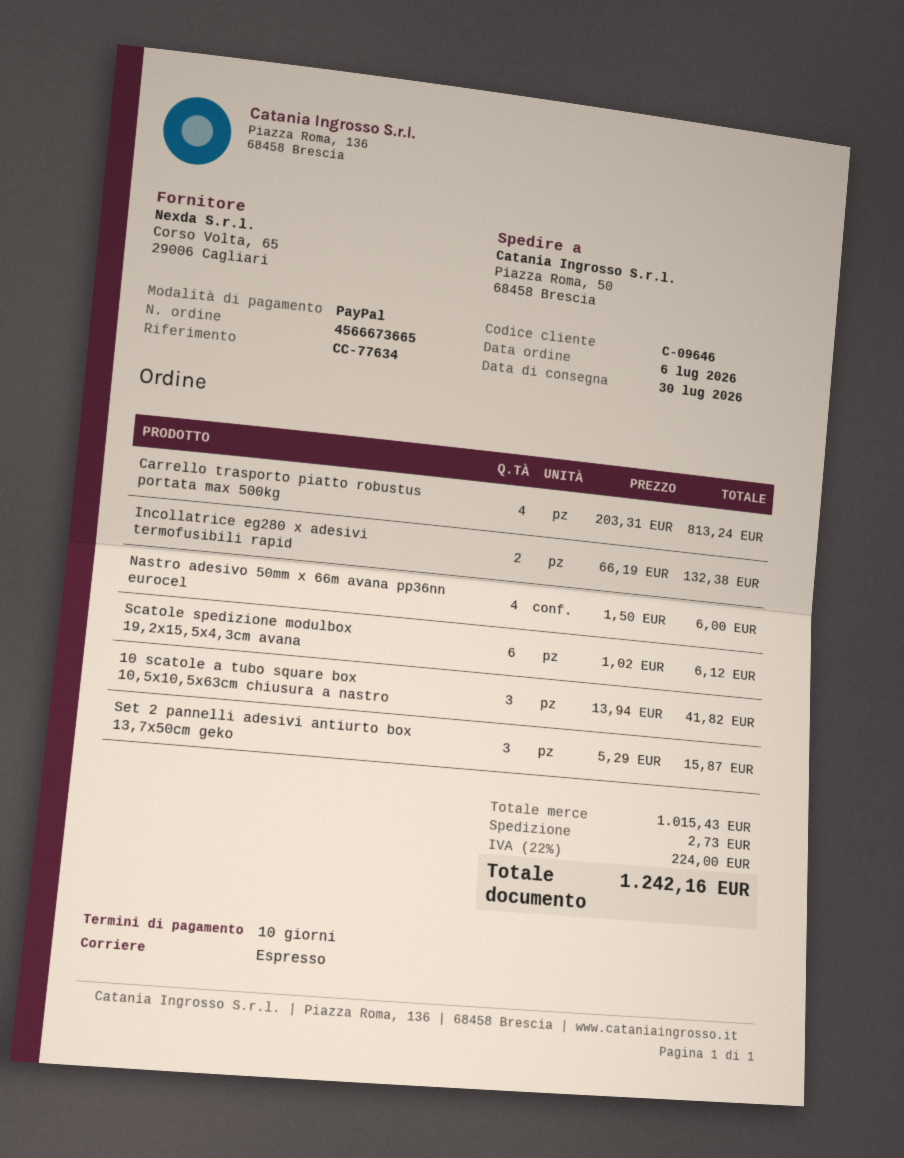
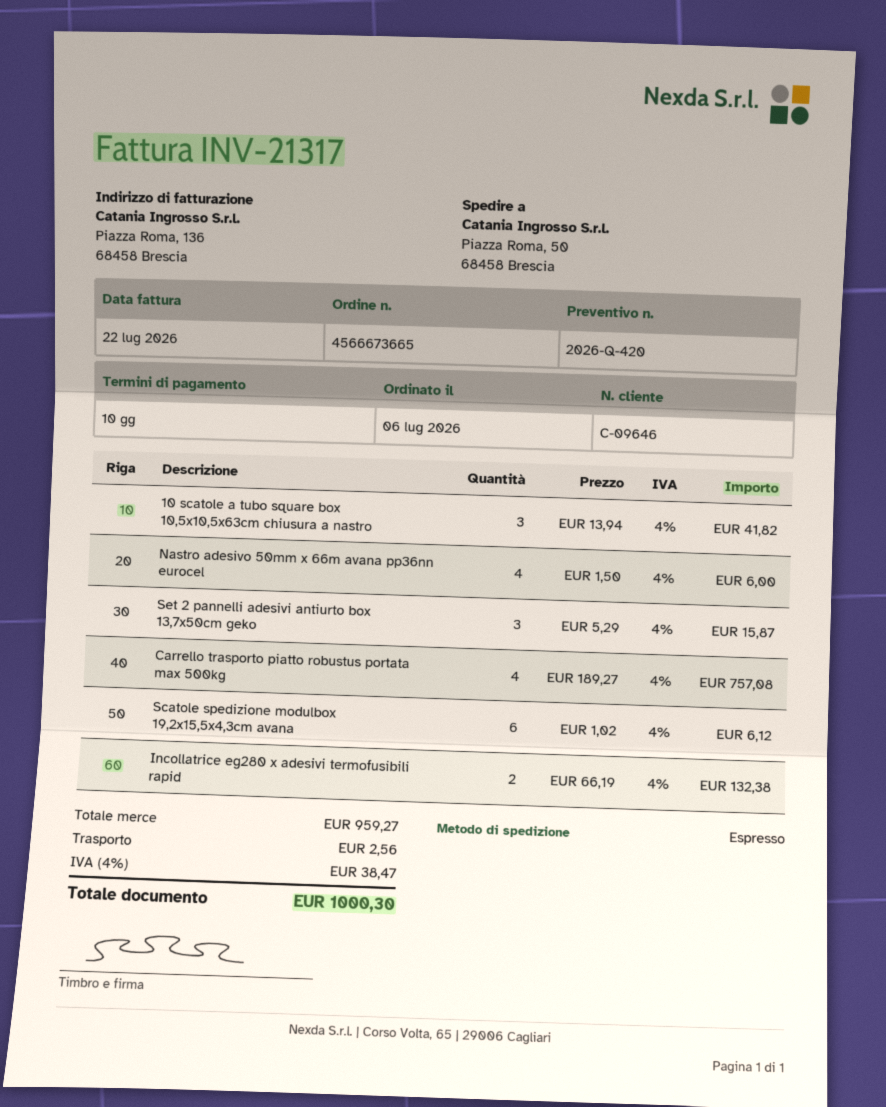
Carrello trasporto piatto robustus portata max 500kg: 4 x 203.31 = 813.24 -> 4 x 189.27 = 757.08
subtotal: 1015.43 -> 959.27
shipping: 2.73 -> 2.56
tax: 22% = 224.00 -> 4% = 38.47
total: 1242.16 -> 1000.30

